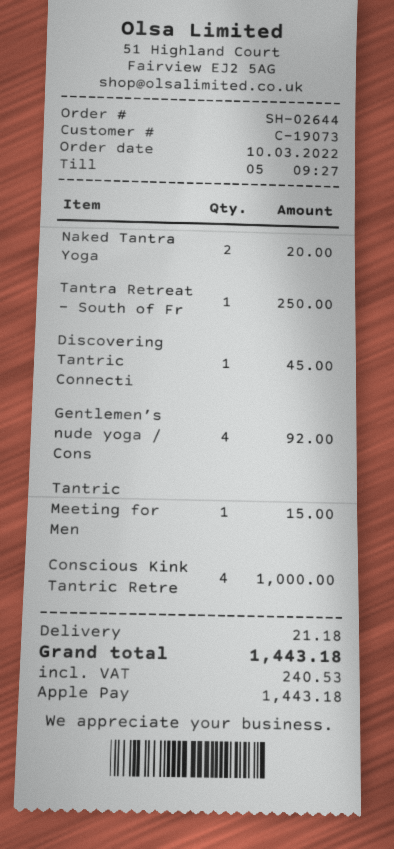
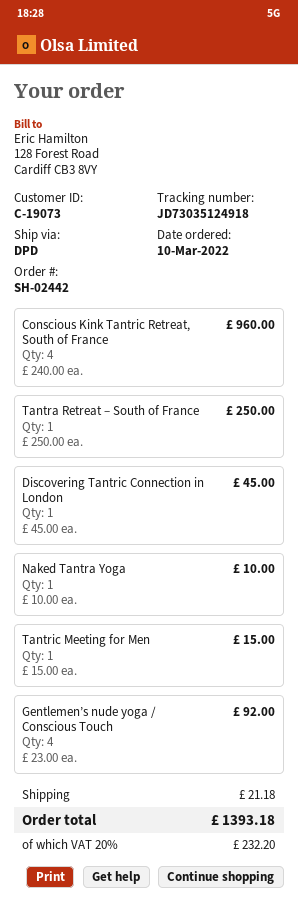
order number: SH-02644 -> SH-02442
Naked Tantra Yoga: 2 for 20.00 -> 1 for 10.00
Conscious Kink Tantric Retre: 4 for 1000.00 -> 4 for 960.00
tax: 240.53 -> 232.20
total: 1443.18 -> 1393.18

